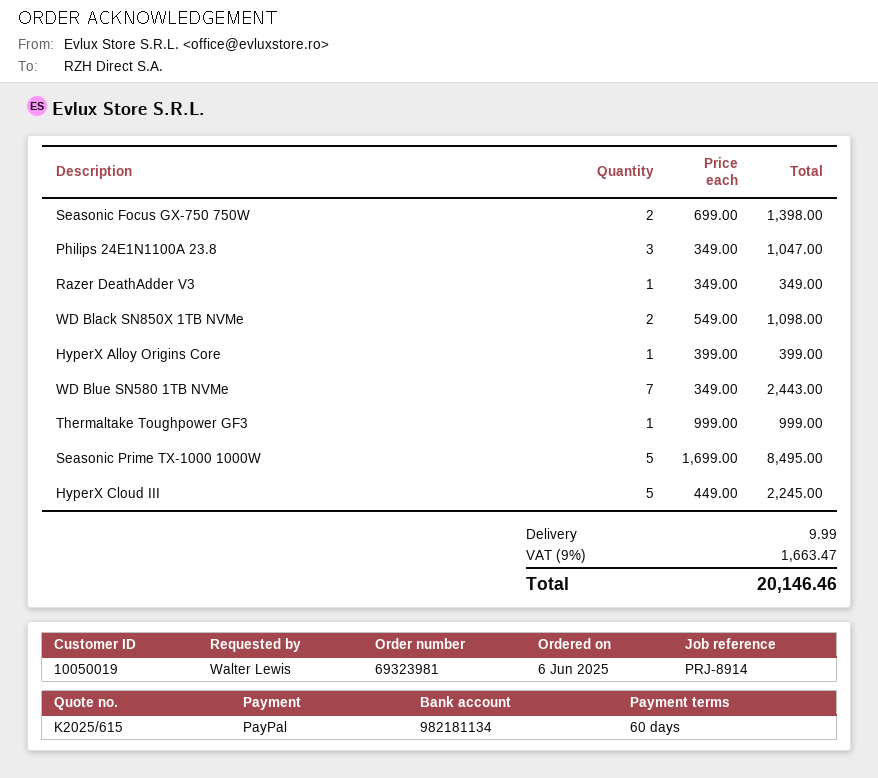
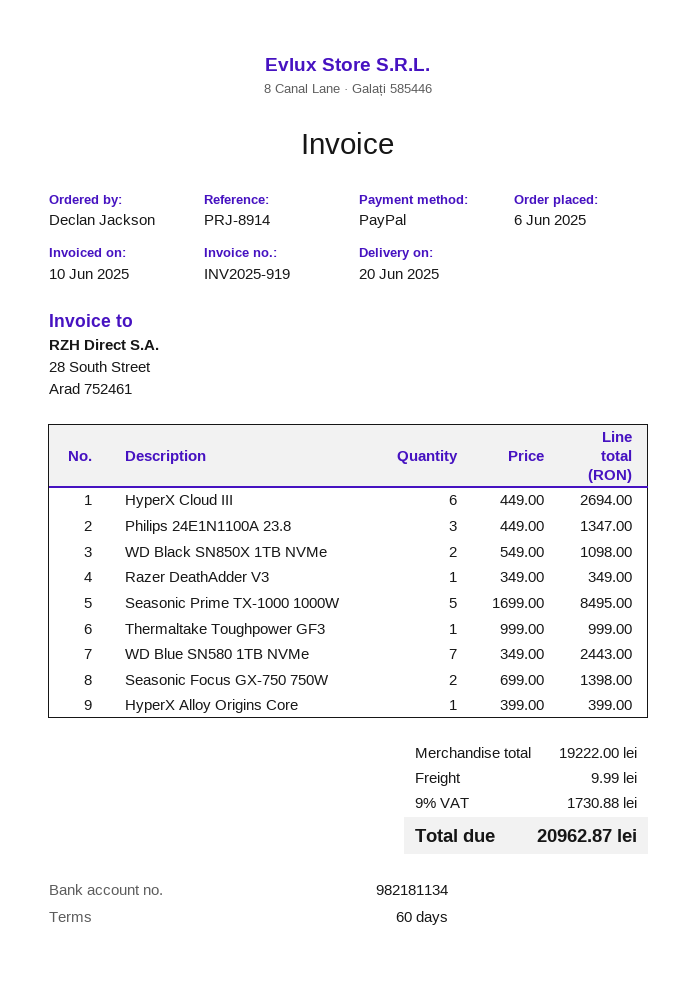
ordered by: Walter Lewis -> Declan Jackson
Philips 24E1N1100A 23.8: 3 x 349.00 = 1047.00 -> 3 x 449.00 = 1347.00
HyperX Cloud III: 5 x 449.00 = 2245.00 -> 6 x 449.00 = 2694.00
tax: 9% = 1663.47 -> 9% = 1730.88
total: 20146.46 -> 20962.87

